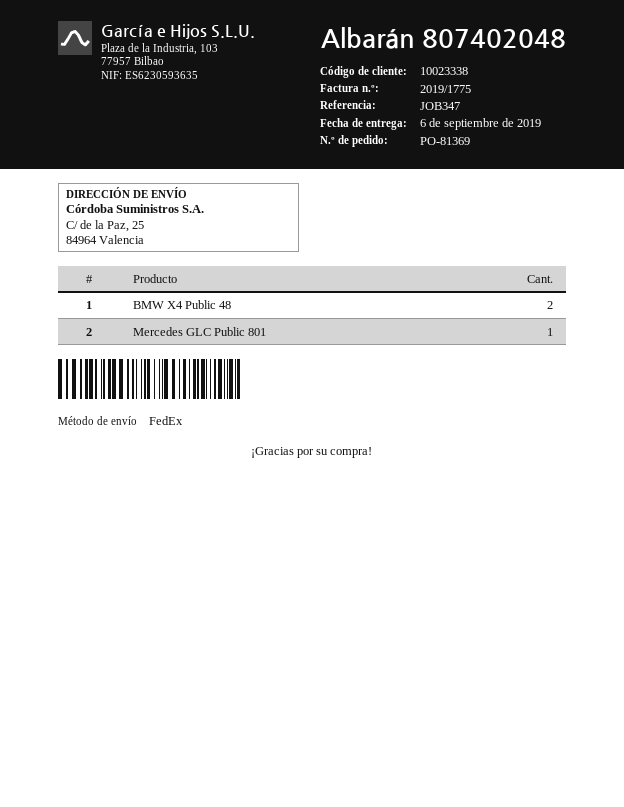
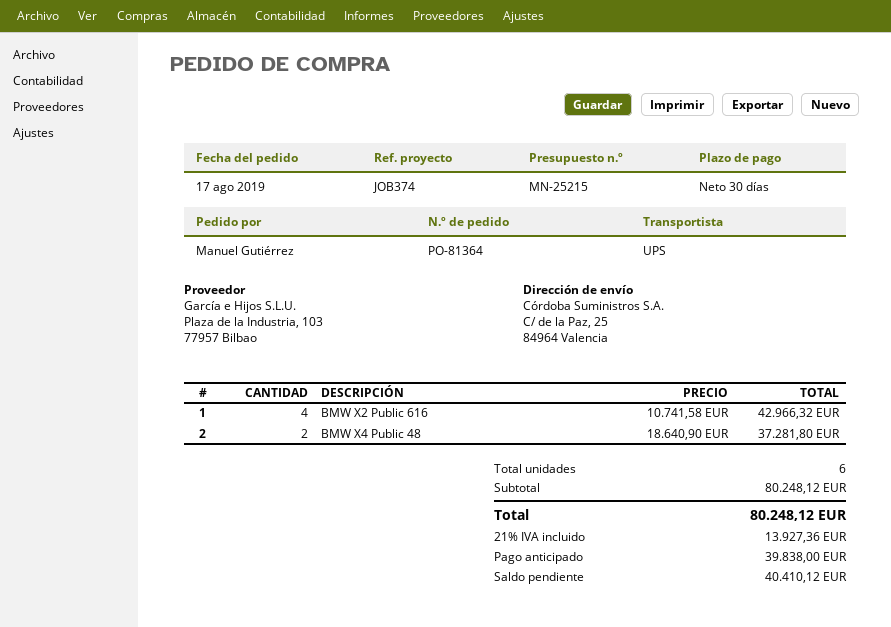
order number: PO-81369 -> PO-81364
reference: JOB347 -> JOB374
shipping method: FedEx -> UPS
Mercedes GLC Public 801: 1 -> none
BMW X2 Public 616: none -> 4

